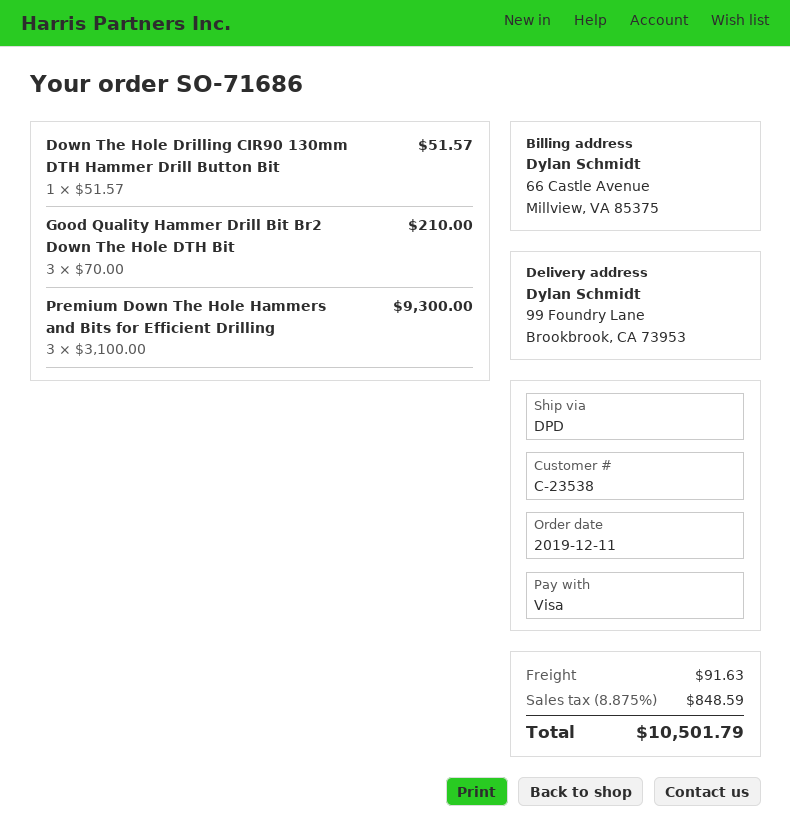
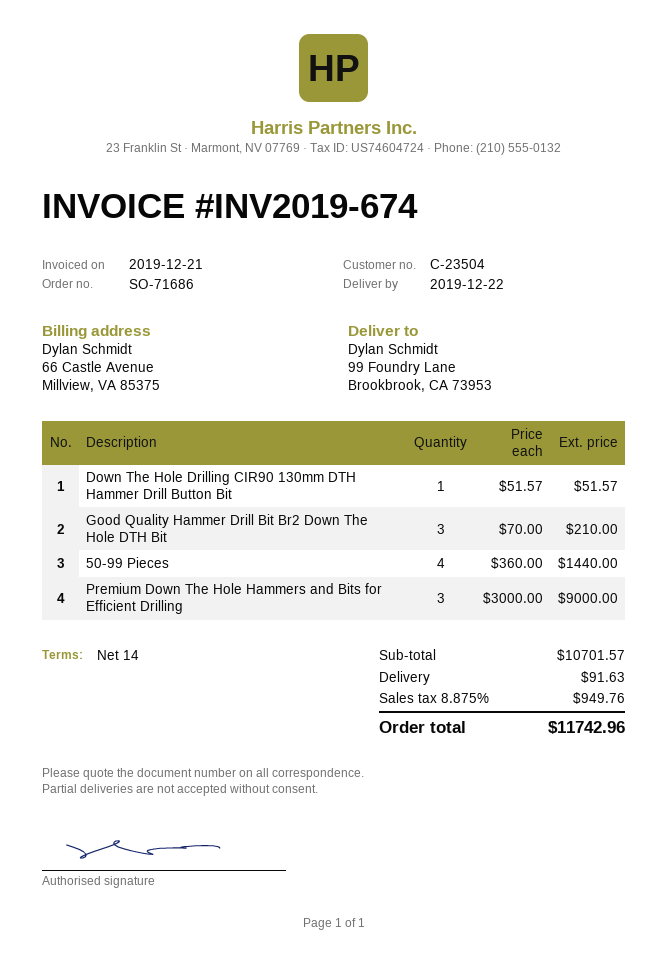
customer number: C-23538 -> C-23504
Premium Down The Hole Hammers and Bits for Efficient Drilling: 3 x 3100.00 = 9300.00 -> 3 x 3000.00 = 9000.00
50-99 Pieces: none -> 4 x 360.00 = 1440.00
tax: 8.875% = 848.59 -> 8.875% = 949.76
total: 10501.79 -> 11742.96

